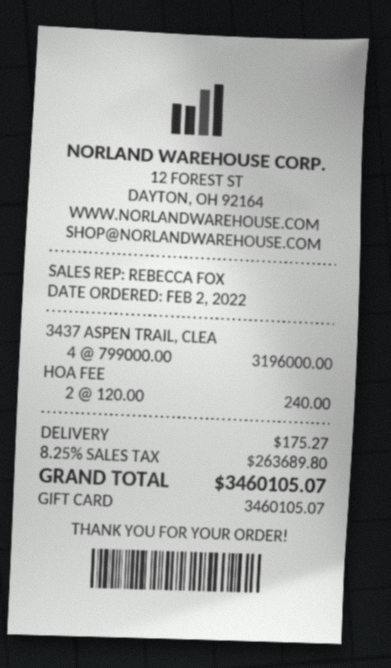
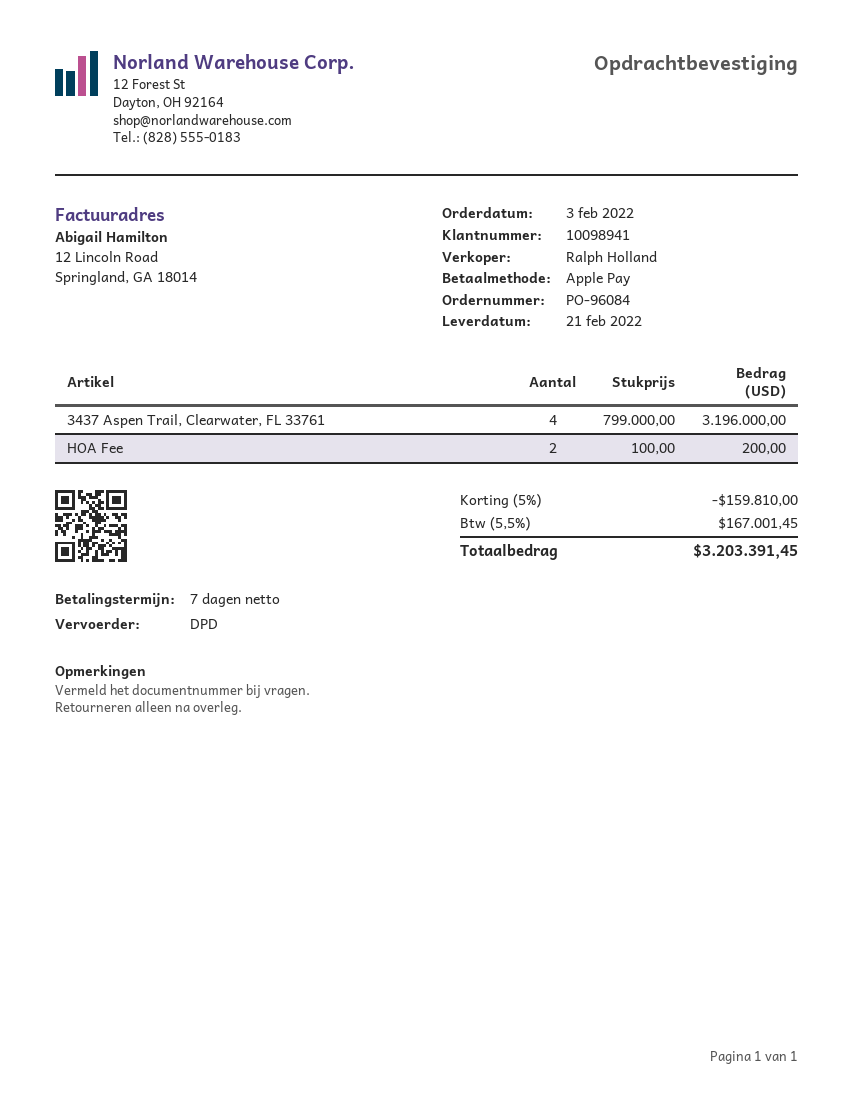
order date: 2022-02-02 -> 2022-02-03
sales rep: REBECCA FOX -> Ralph Holland
payment method: gift card -> Apple Pay
HOA FEE: 2 x 120.00 = 240.00 -> 2 x 100.00 = 200.00
discount: none -> 5% = 159810.00
shipping: 175.27 -> none
tax: 8.25% = 263689.80 -> 5.5% = 167001.45
total: 3460105.07 -> 3203391.45

